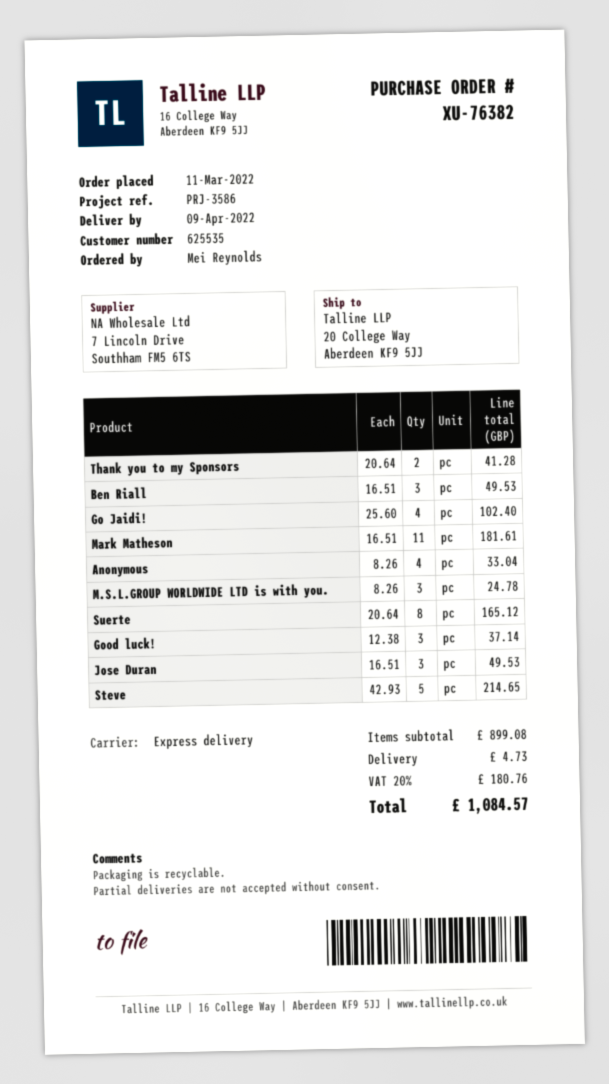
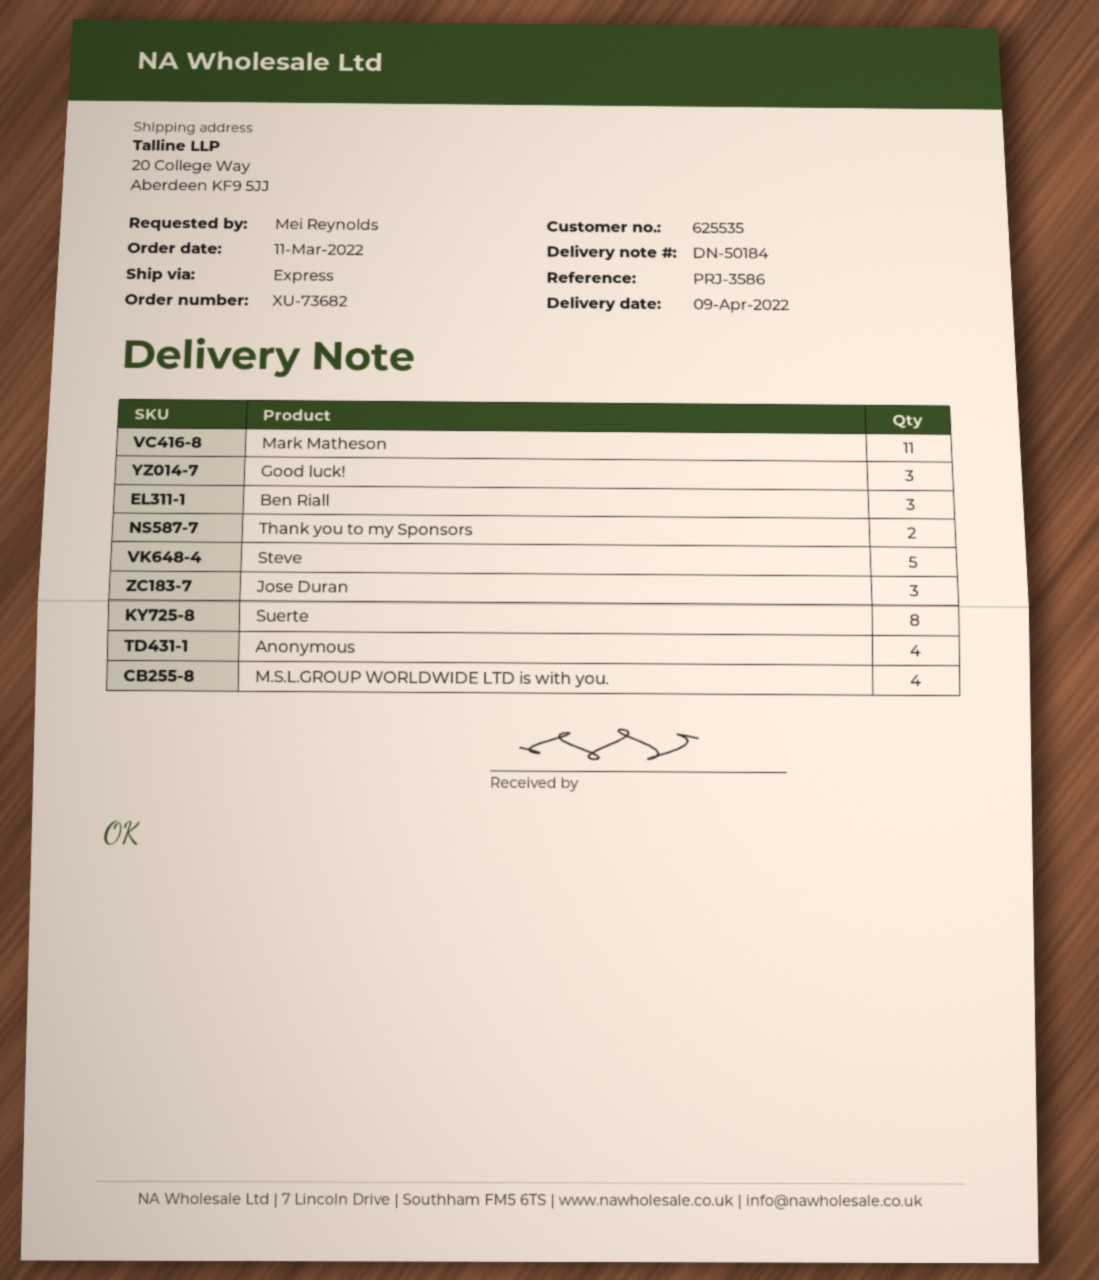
order number: XU-76382 -> XU-73682
Go Jaidi!: 4 -> none
M.S.L.GROUP WORLDWIDE LTD is with you.: 3 -> 4

